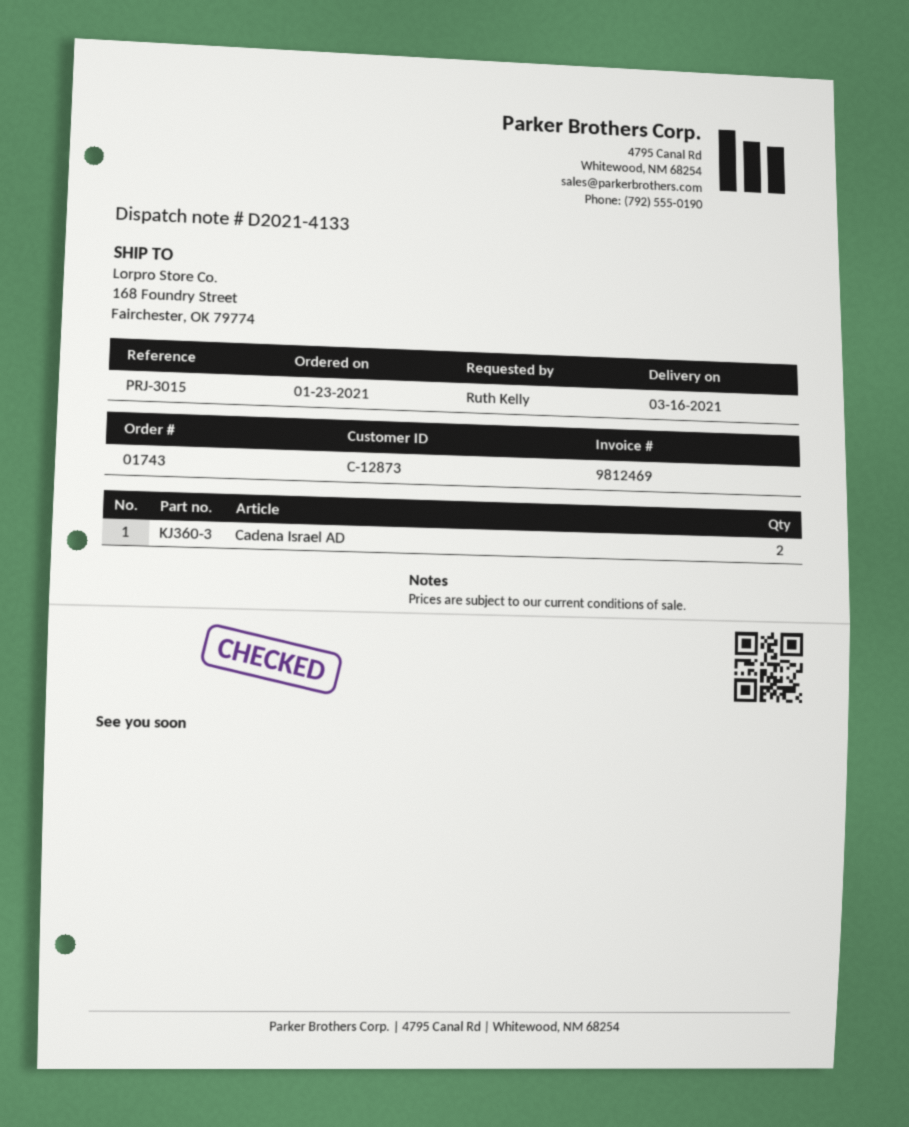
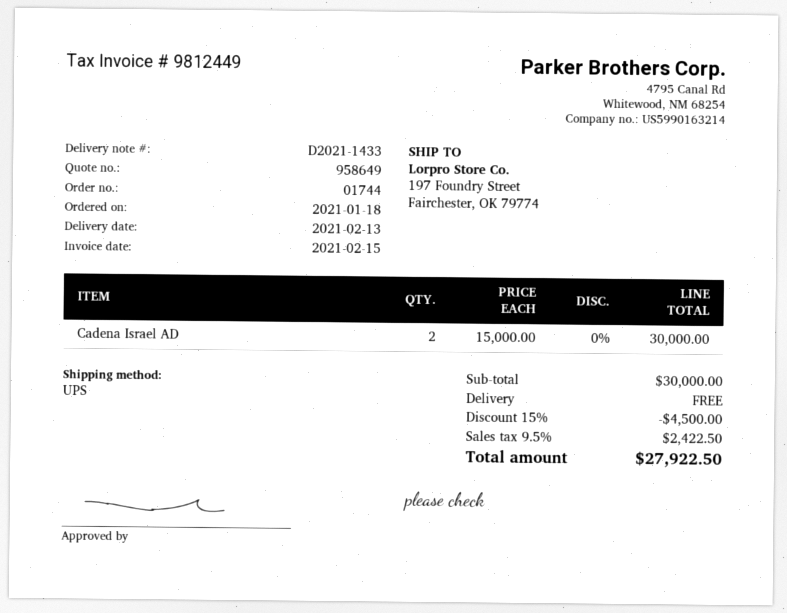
order number: 01743 -> 01744
order date: 2021-01-23 -> 2021-01-18
delivery note number: D2021-4133 -> D2021-1433
delivery date: 2021-03-16 -> 2021-02-13
invoice number: 9812469 -> 9812449
ship to: 168 Foundry Street, Fairchester, OK 79774 -> 197 Foundry Street, Fairchester, OK 79774

